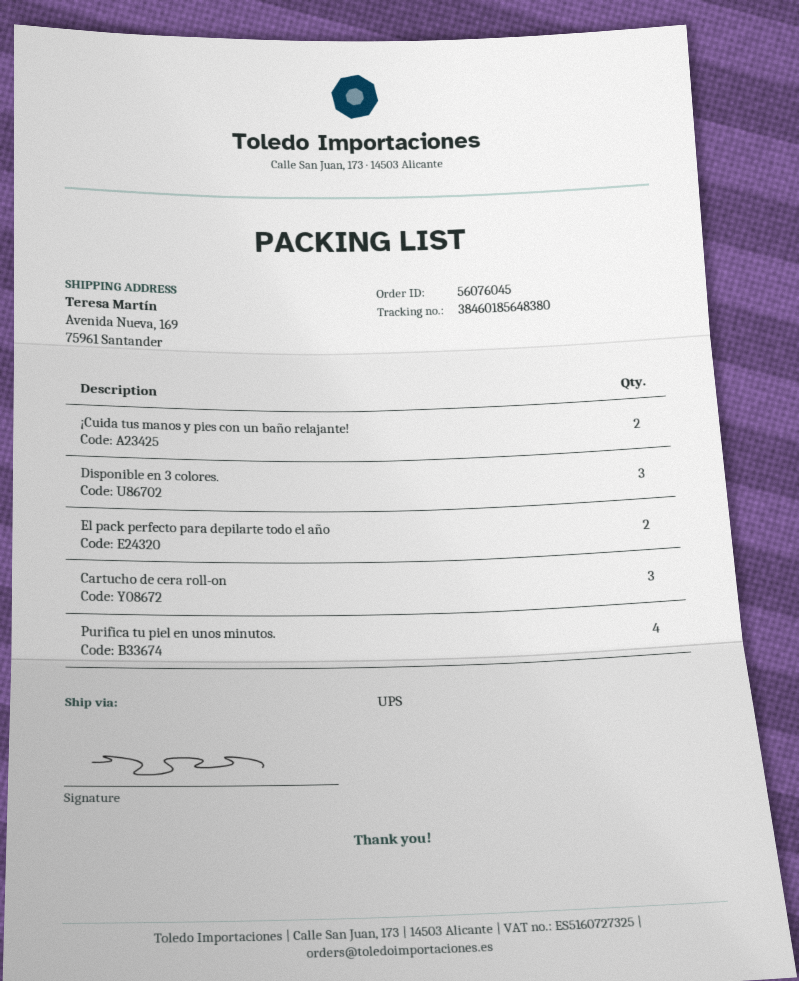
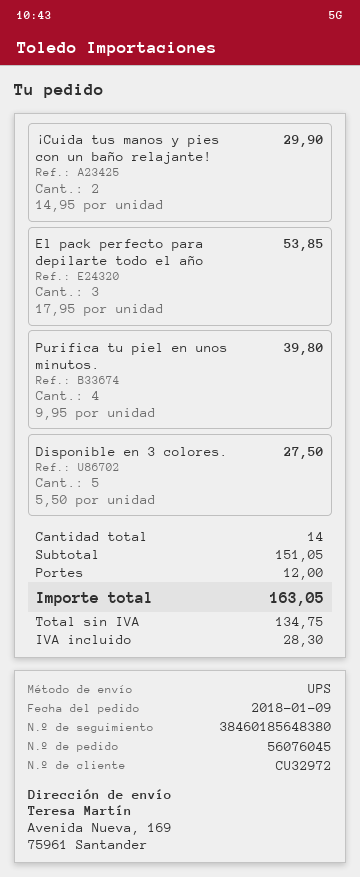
Disponible en 3 colores.: 3 -> 5
El pack perfecto para depilarte todo el año: 2 -> 3
Cartucho de cera roll-on: 3 -> none

